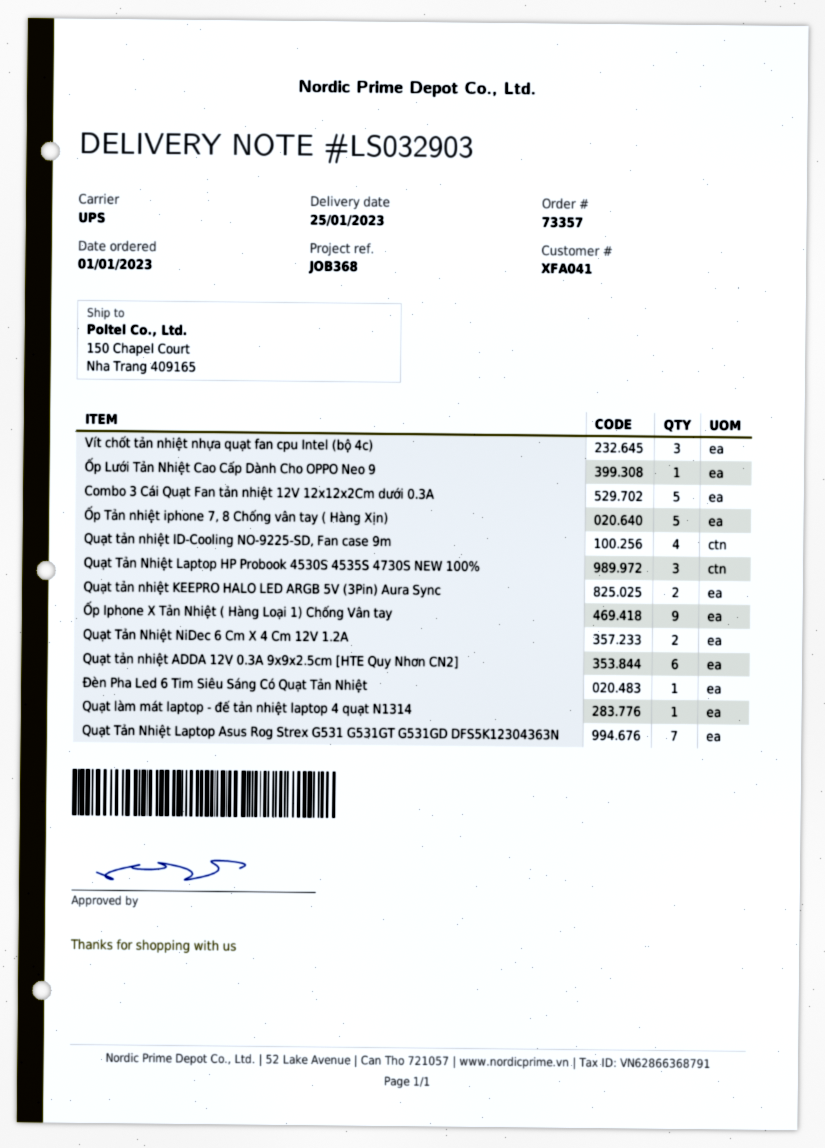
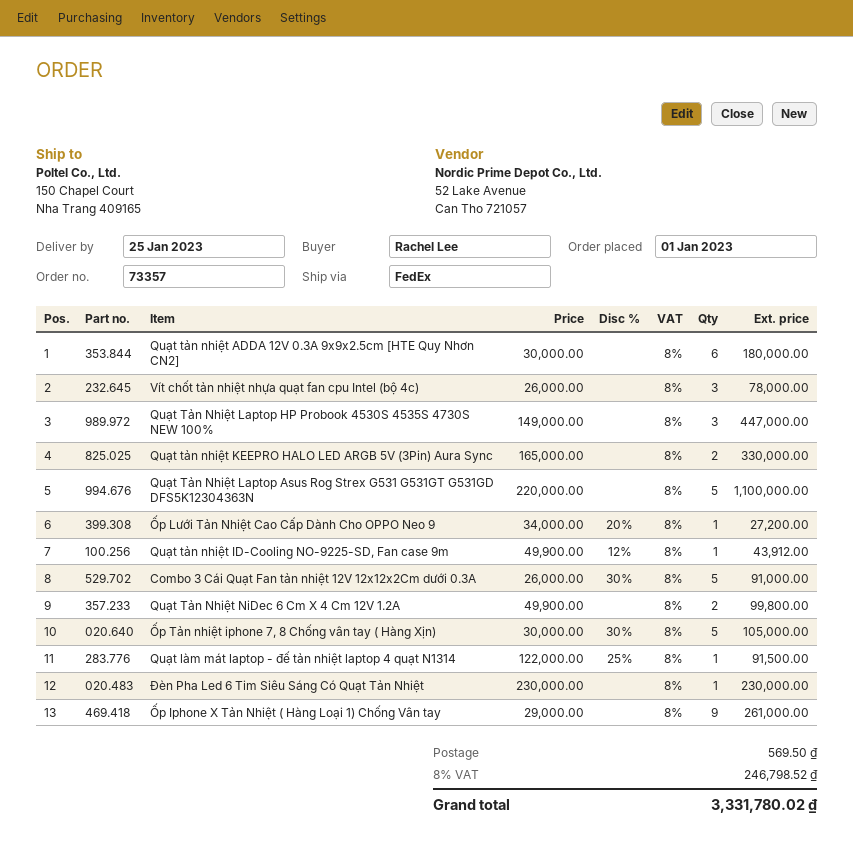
shipping method: UPS -> FedEx
Quạt tản nhiệt ID-Cooling NO-9225-SD, Fan case 9m: 4 -> 1
Quạt Tản Nhiệt Laptop Asus Rog Strex G531 G531GT G531GD DFS5K12304363N: 7 -> 5

